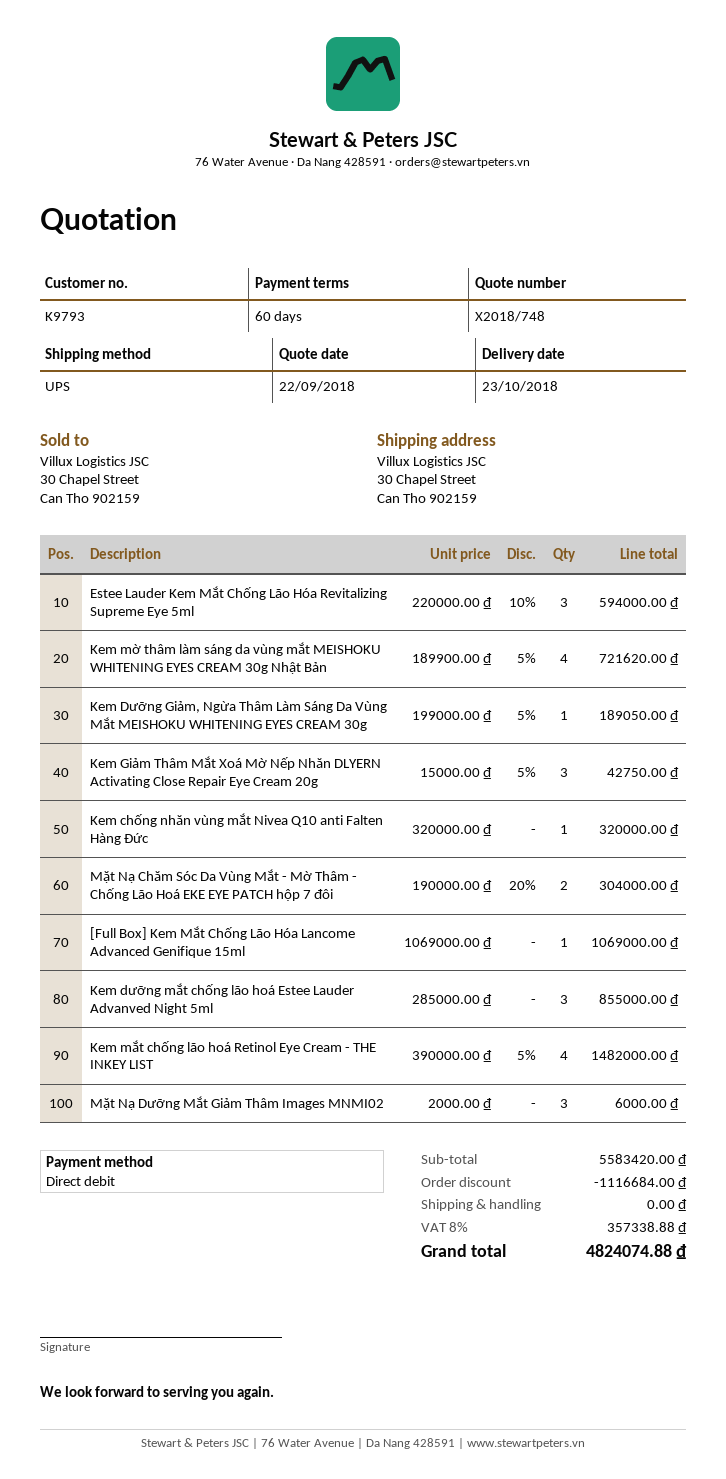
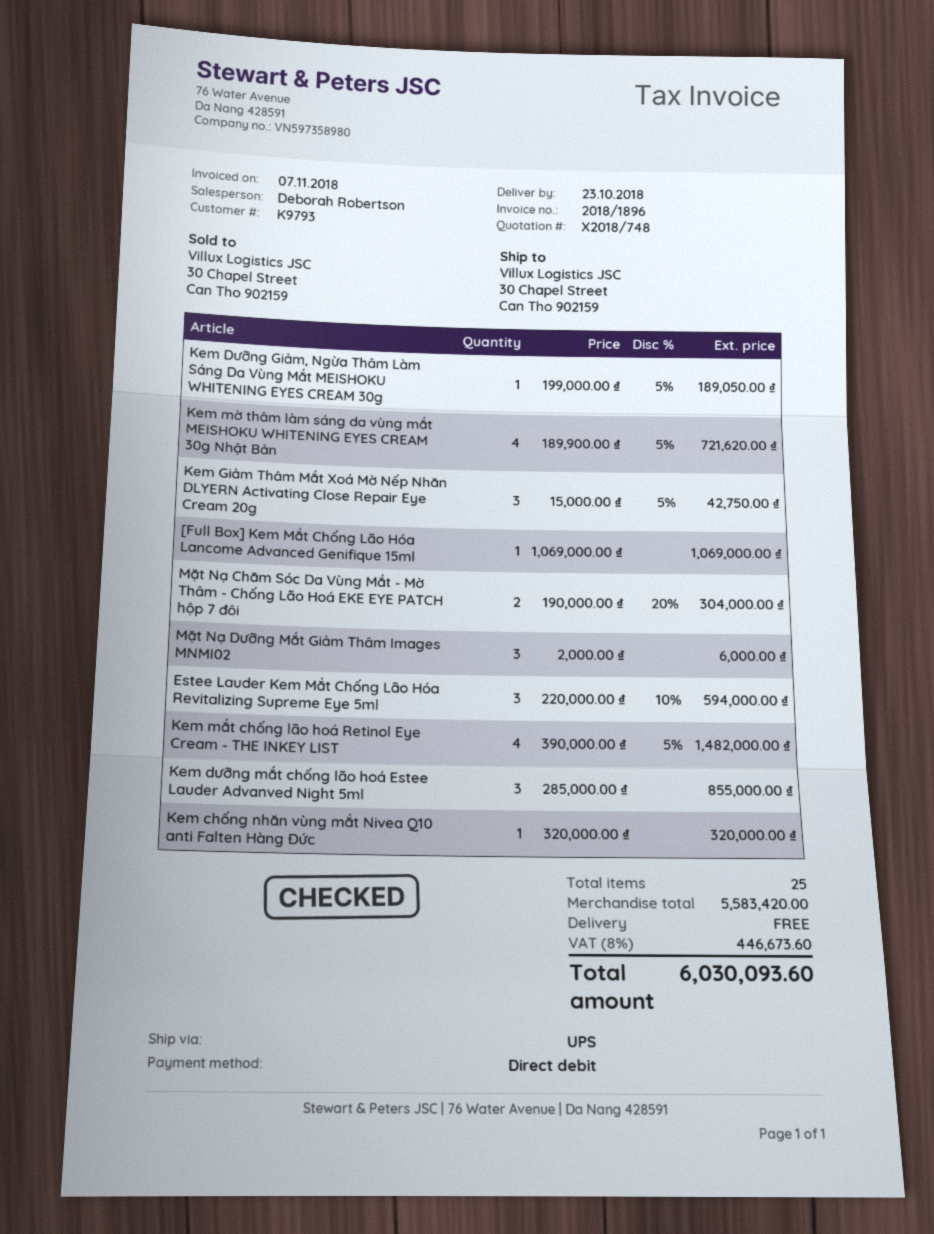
discount: 1116684.00 -> none
tax: 8% = 357338.88 -> 8% = 446673.60
total: 4824074.88 -> 6030093.60

